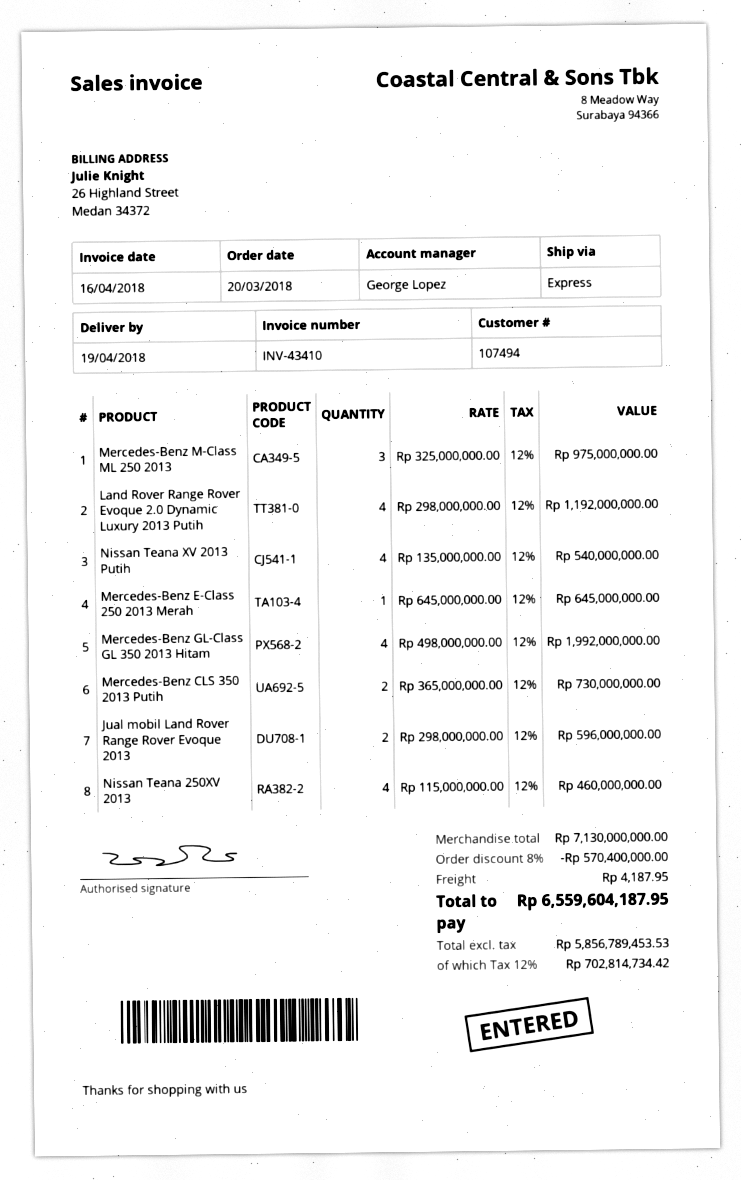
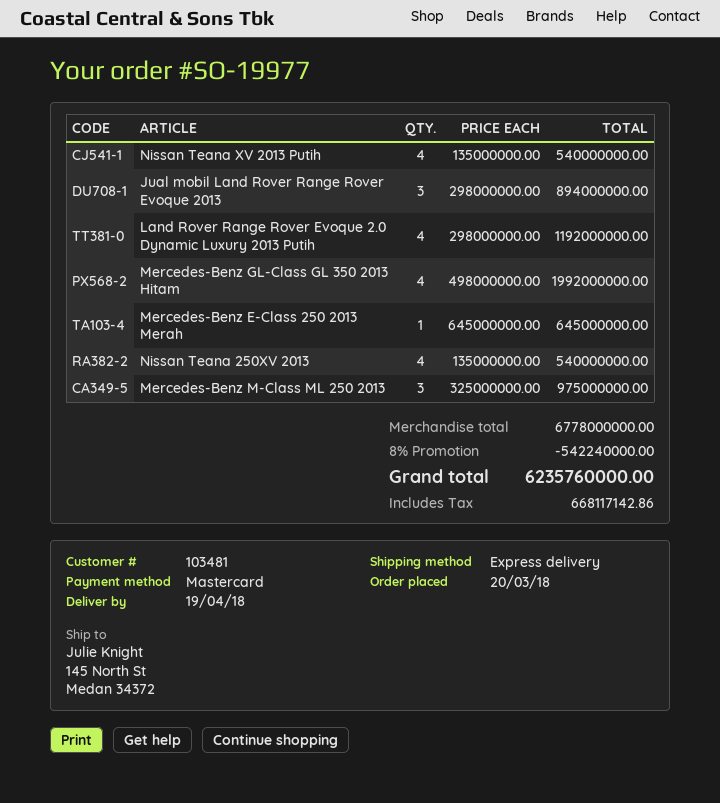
customer number: 107494 -> 103481
Mercedes-Benz CLS 350 2013 Putih: 2 x 365000000.00 = 730000000.00 -> none
Jual mobil Land Rover Range Rover Evoque 2013: 2 x 298000000.00 = 596000000.00 -> 3 x 298000000.00 = 894000000.00
Nissan Teana 250XV 2013: 4 x 115000000.00 = 460000000.00 -> 4 x 135000000.00 = 540000000.00
subtotal: 7130000000.00 -> 6778000000.00
discount: 8% = 570400000.00 -> 8% = 542240000.00
shipping: 4187.95 -> none
tax: 702814734.42 -> 668117142.86
total: 6559604187.95 -> 6235760000.00

